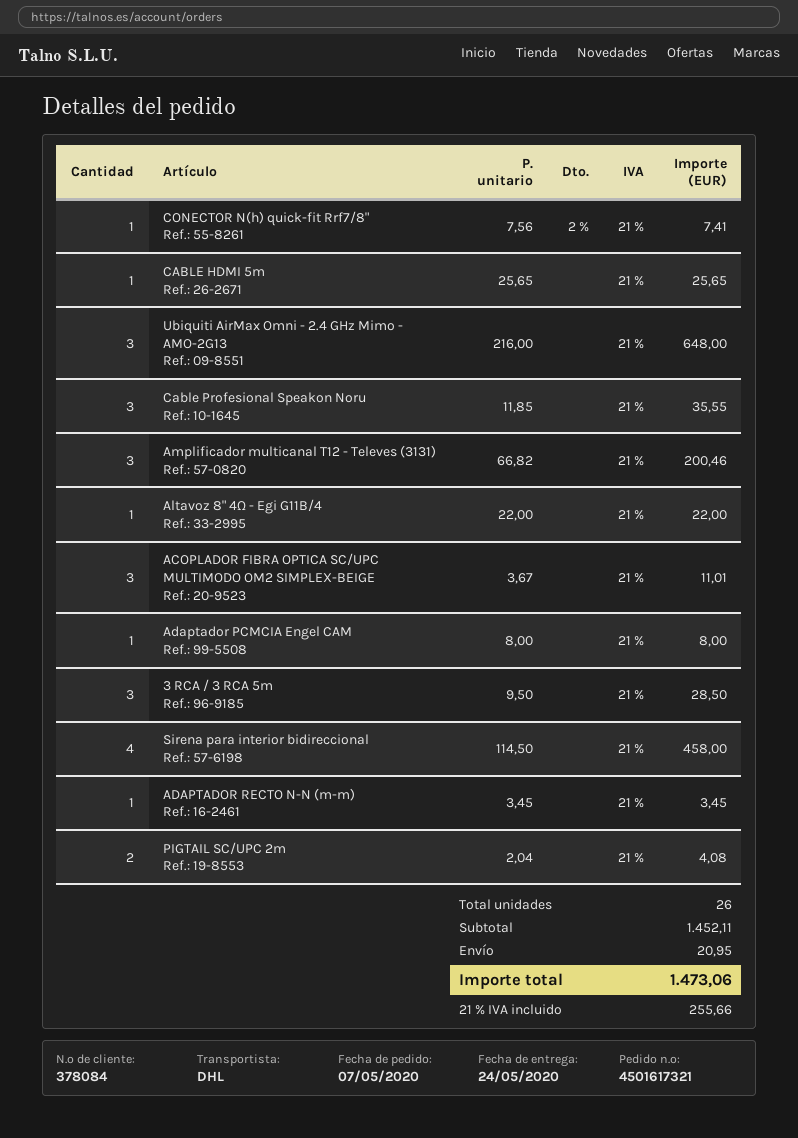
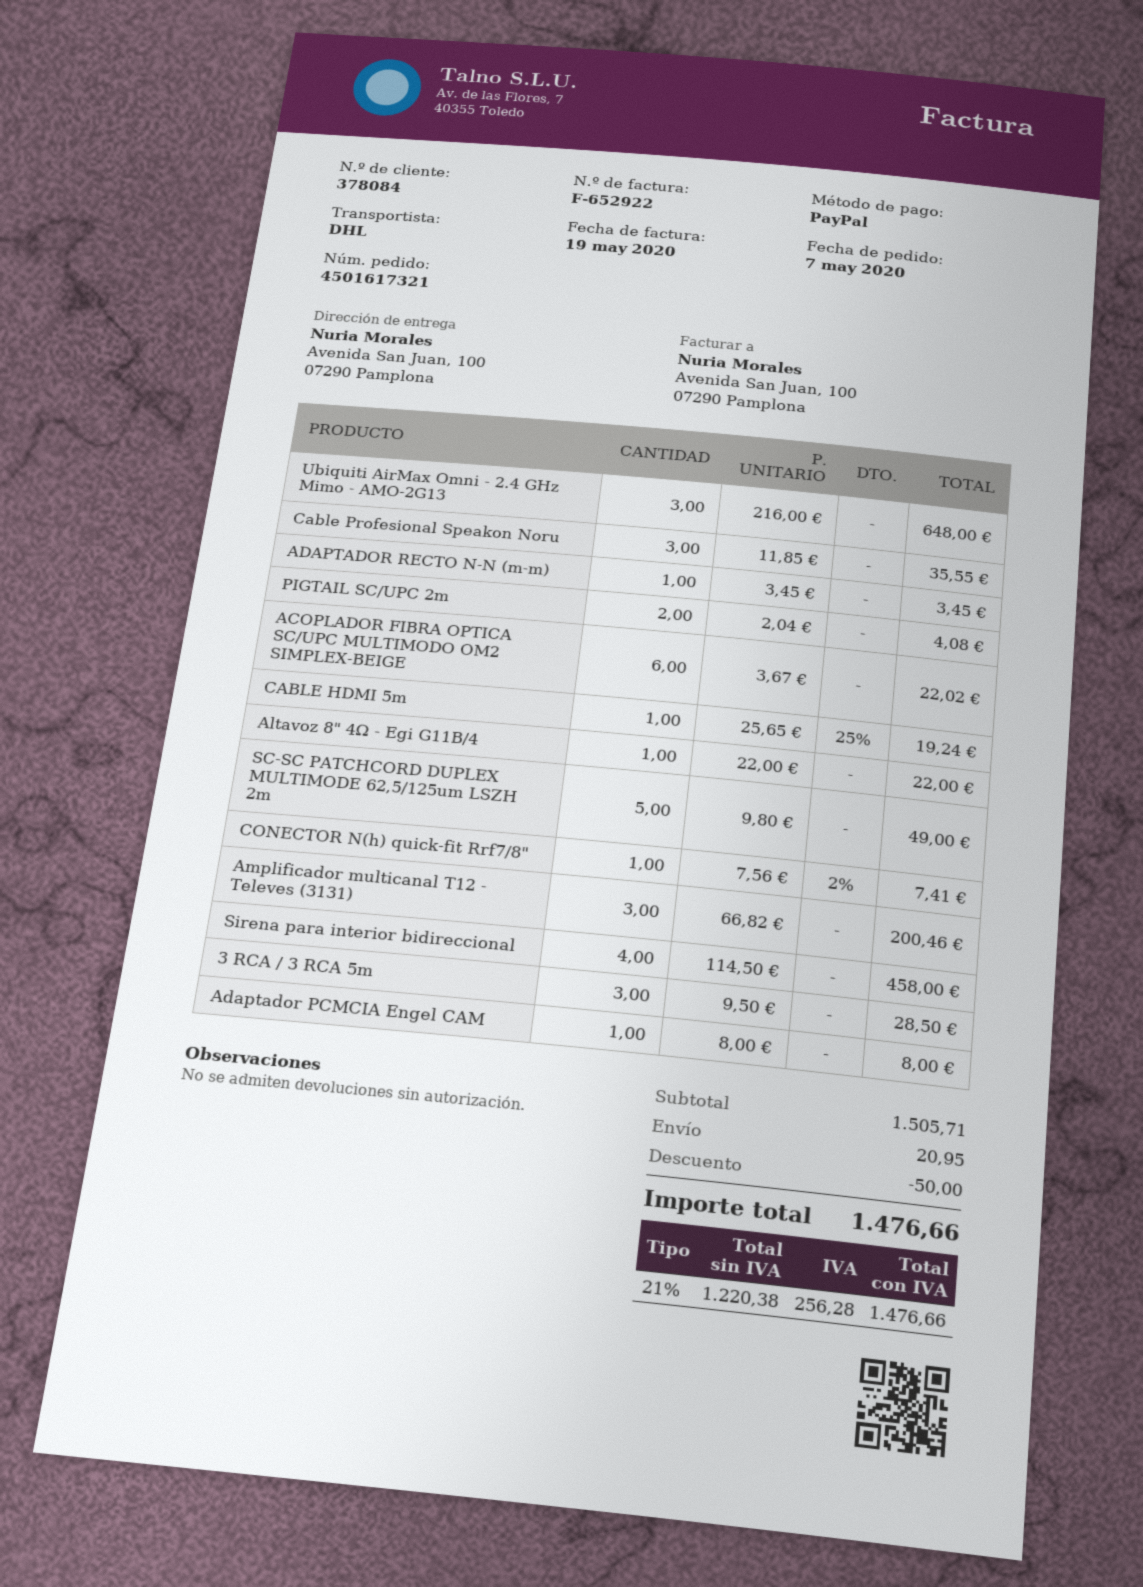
CABLE HDMI 5m: 1 x 25.65 = 25.65 -> 1 x 25.65 - 25% = 19.24
ACOPLADOR FIBRA OPTICA SC/UPC MULTIMODO OM2 SIMPLEX-BEIGE: 3 x 3.67 = 11.01 -> 6 x 3.67 = 22.02
SC-SC PATCHCORD DUPLEX MULTIMODE 62,5/125um LSZH 2m: none -> 5 x 9.80 = 49.00
subtotal: 1452.11 -> 1505.71
discount: none -> 50.00
tax: 21% = 255.66 -> 21% = 256.28
total: 1473.06 -> 1476.66

